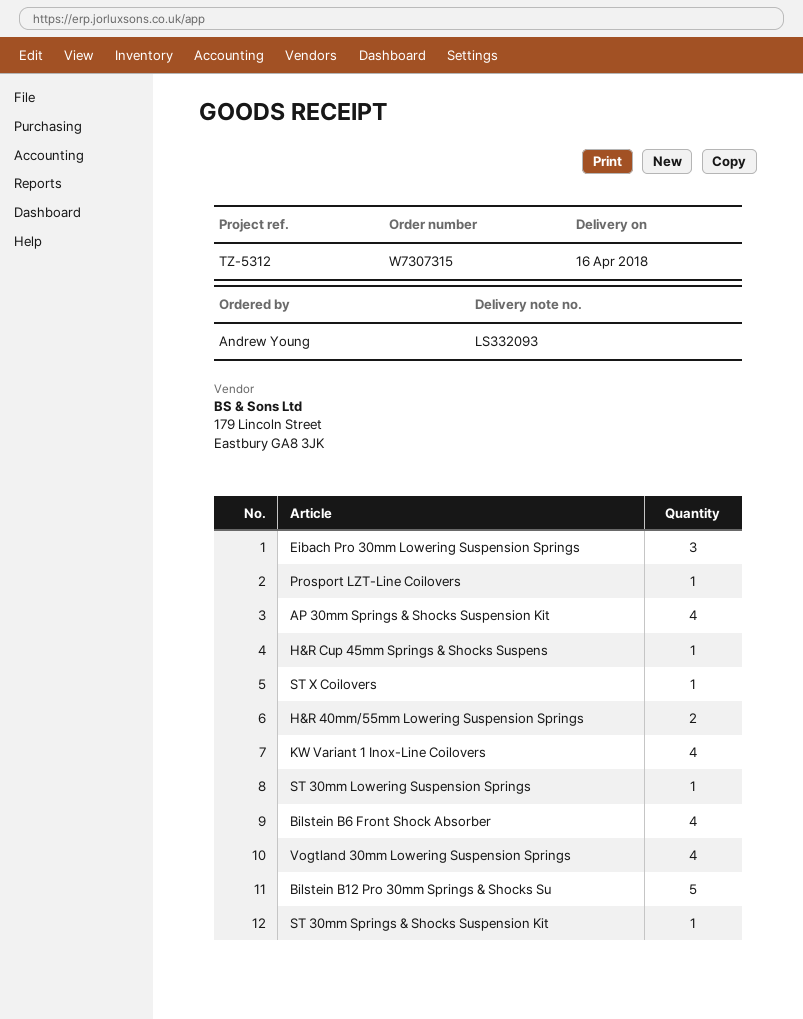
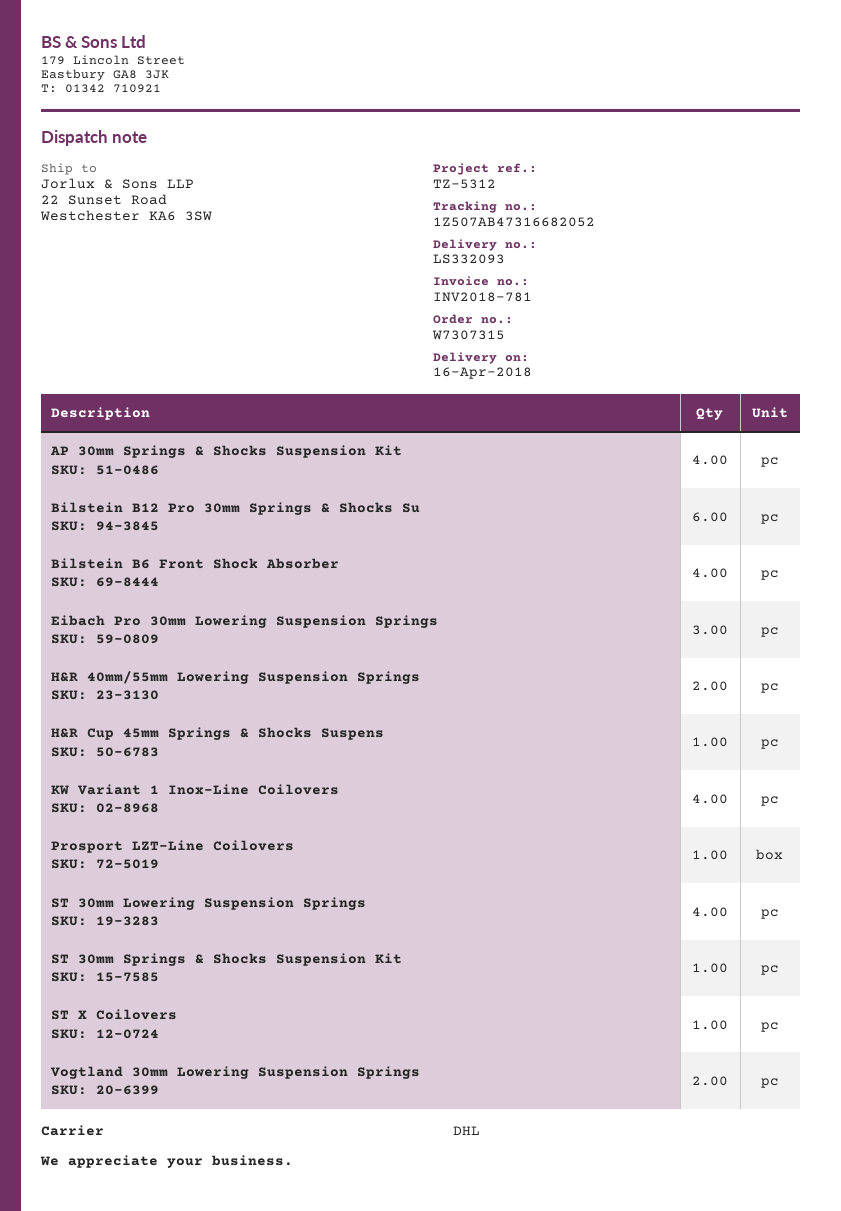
ST 30mm Lowering Suspension Springs: 1 -> 4
Vogtland 30mm Lowering Suspension Springs: 4 -> 2
Bilstein B12 Pro 30mm Springs & Shocks Su: 5 -> 6

